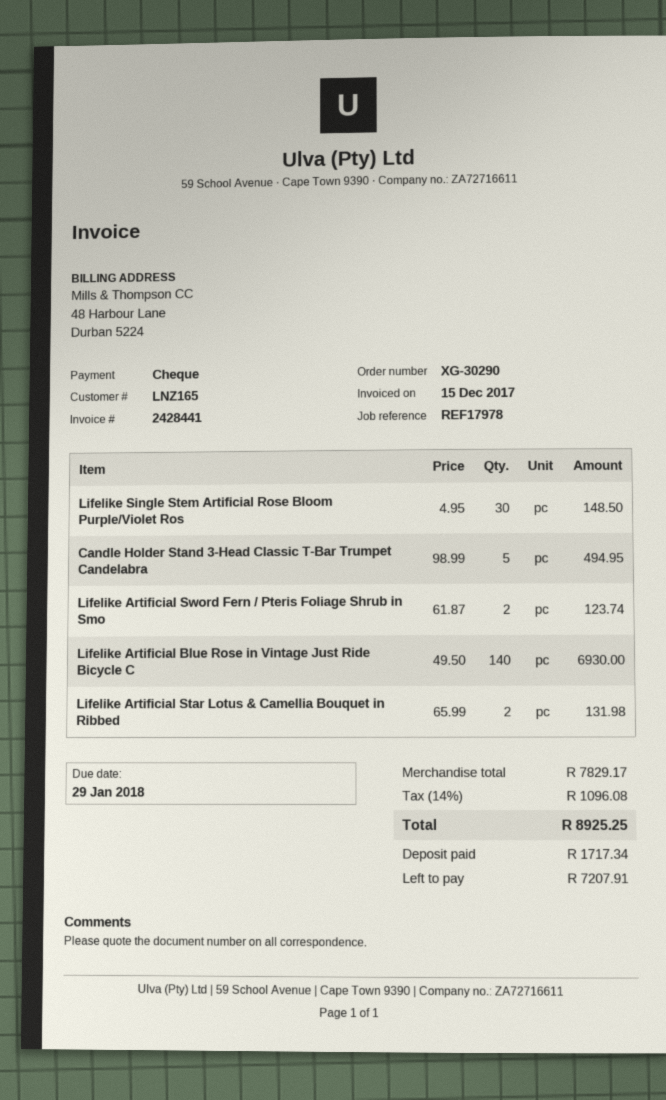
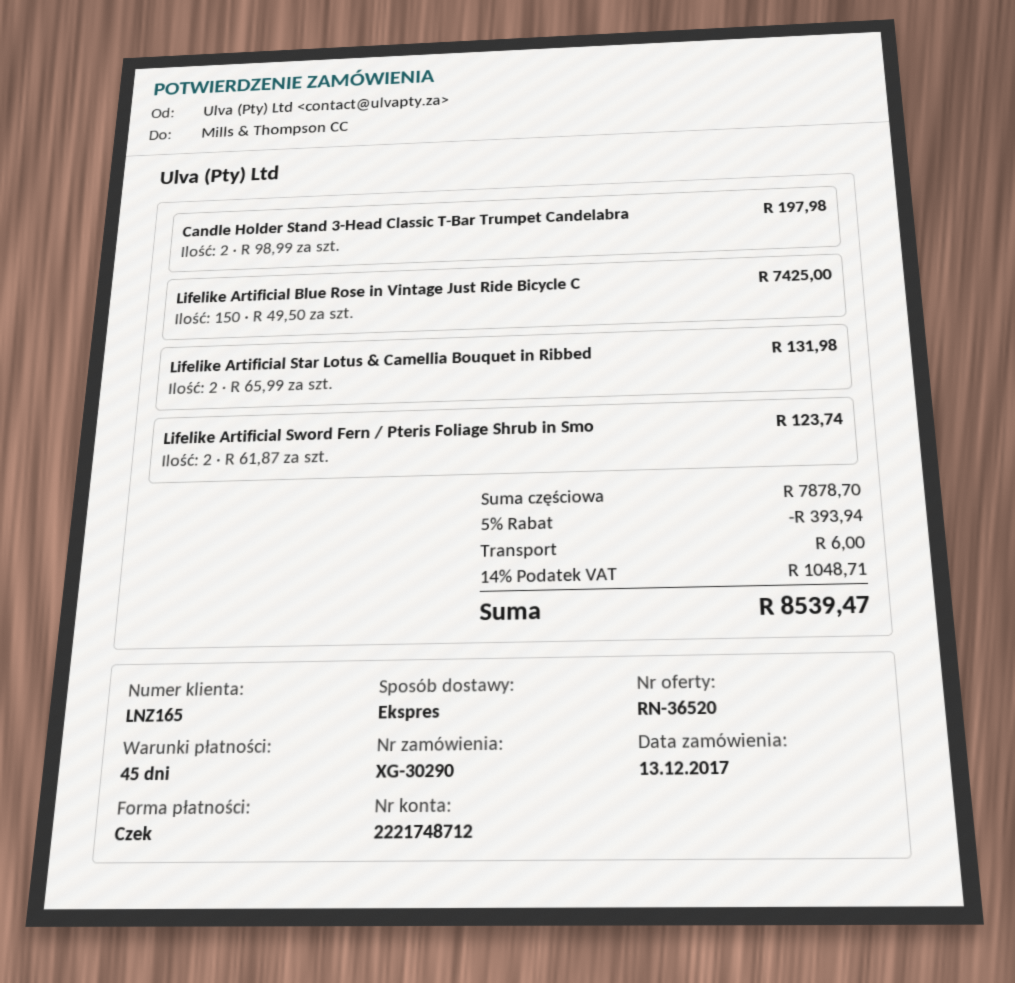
Lifelike Single Stem Artificial Rose Bloom Purple/Violet Ros: 30 x 4.95 = 148.50 -> none
Candle Holder Stand 3-Head Classic T-Bar Trumpet Candelabra: 5 x 98.99 = 494.95 -> 2 x 98.99 = 197.98
Lifelike Artificial Blue Rose in Vintage Just Ride Bicycle C: 140 x 49.50 = 6930.00 -> 150 x 49.50 = 7425.00
subtotal: 7829.17 -> 7878.70
discount: none -> 5% = 393.94
shipping: none -> 6.00
tax: 14% = 1096.08 -> 14% = 1048.71
total: 8925.25 -> 8539.47

